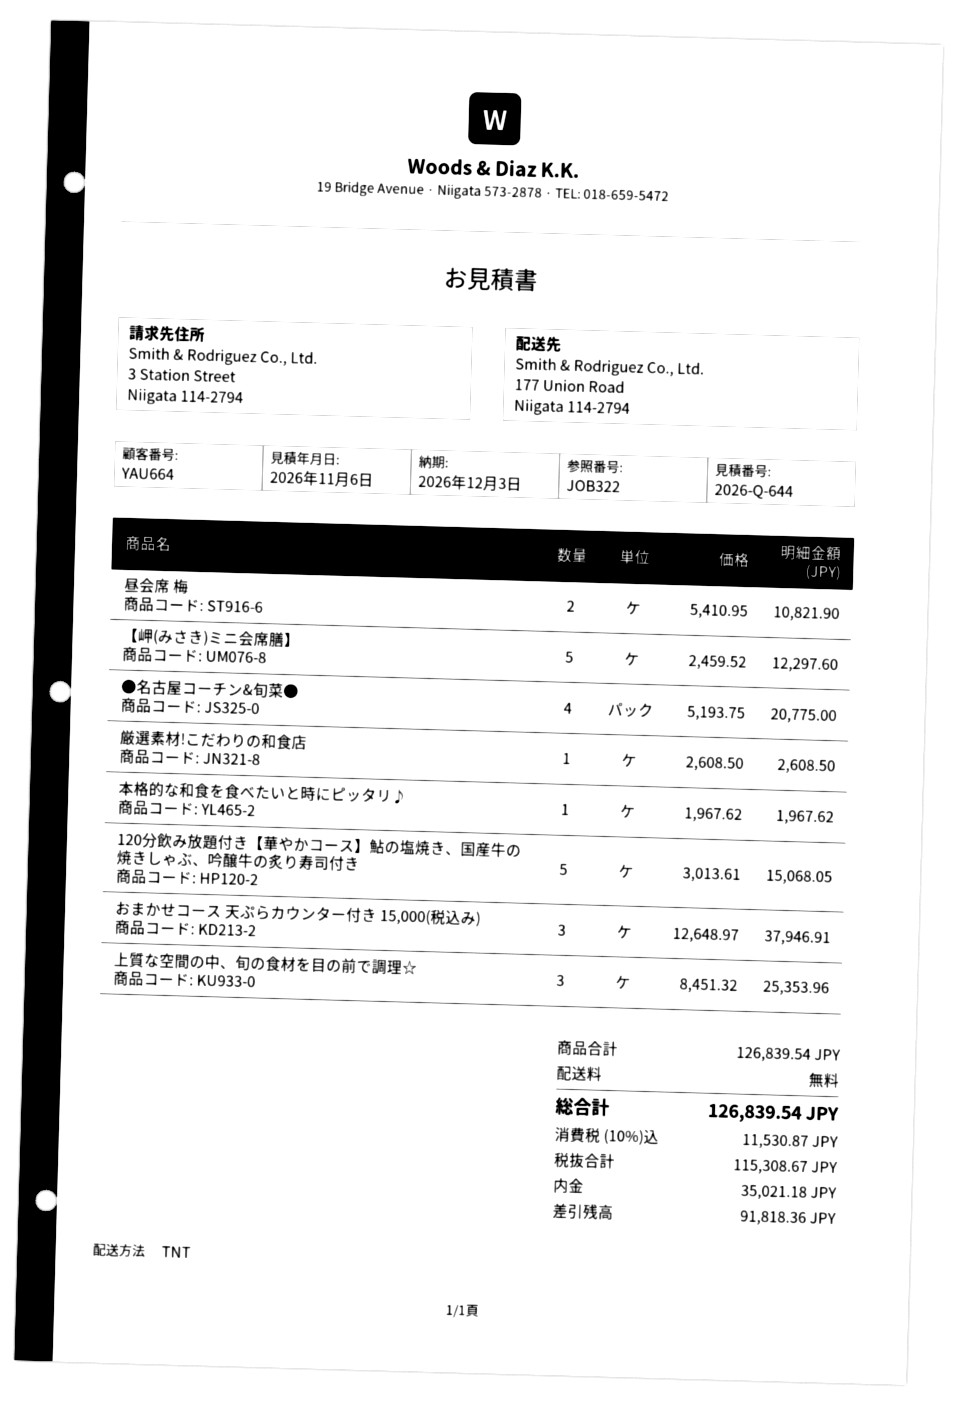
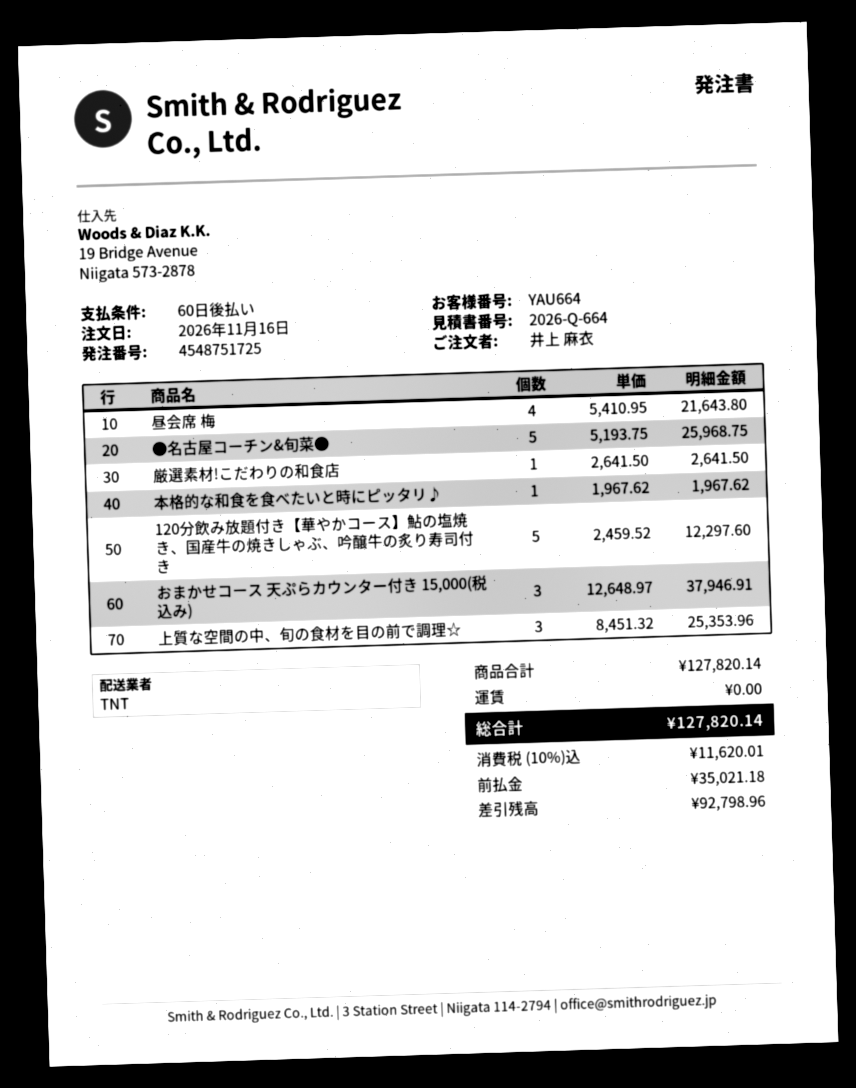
quote number: 2026-Q-644 -> 2026-Q-664
昼会席 梅: 2 x 5410.95 = 10821.90 -> 4 x 5410.95 = 21643.80
【岬(みさき)ミニ会席膳】: 5 x 2459.52 = 12297.60 -> none
●名古屋コーチン&旬菜●: 4 x 5193.75 = 20775.00 -> 5 x 5193.75 = 25968.75
厳選素材!こだわりの和食店: 1 x 2608.50 = 2608.50 -> 1 x 2641.50 = 2641.50
120分飲み放題付き【華やかコース】鮎の塩焼き、国産牛の焼きしゃぶ、吟醸牛の炙り寿司付き: 5 x 3013.61 = 15068.05 -> 5 x 2459.52 = 12297.60
subtotal: 126839.54 -> 127820.14
tax: 10% = 11530.87 -> 10% = 11620.01
total: 126839.54 -> 127820.14
balance: 91818.36 -> 92798.96

